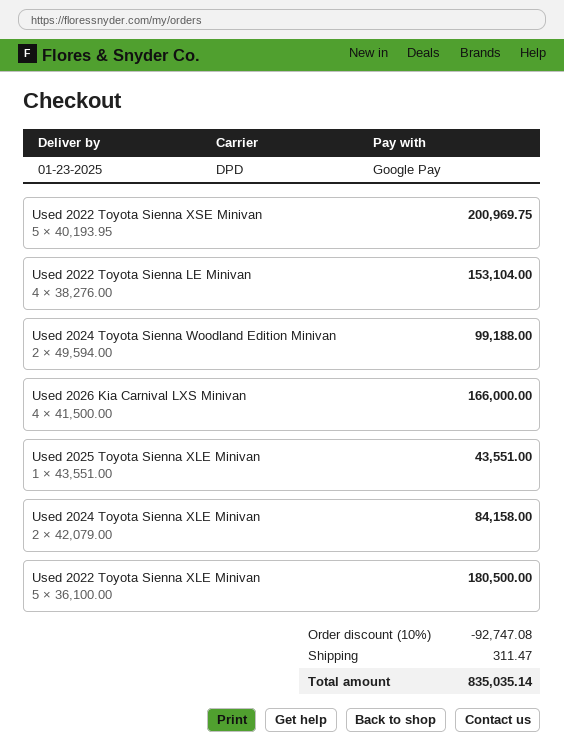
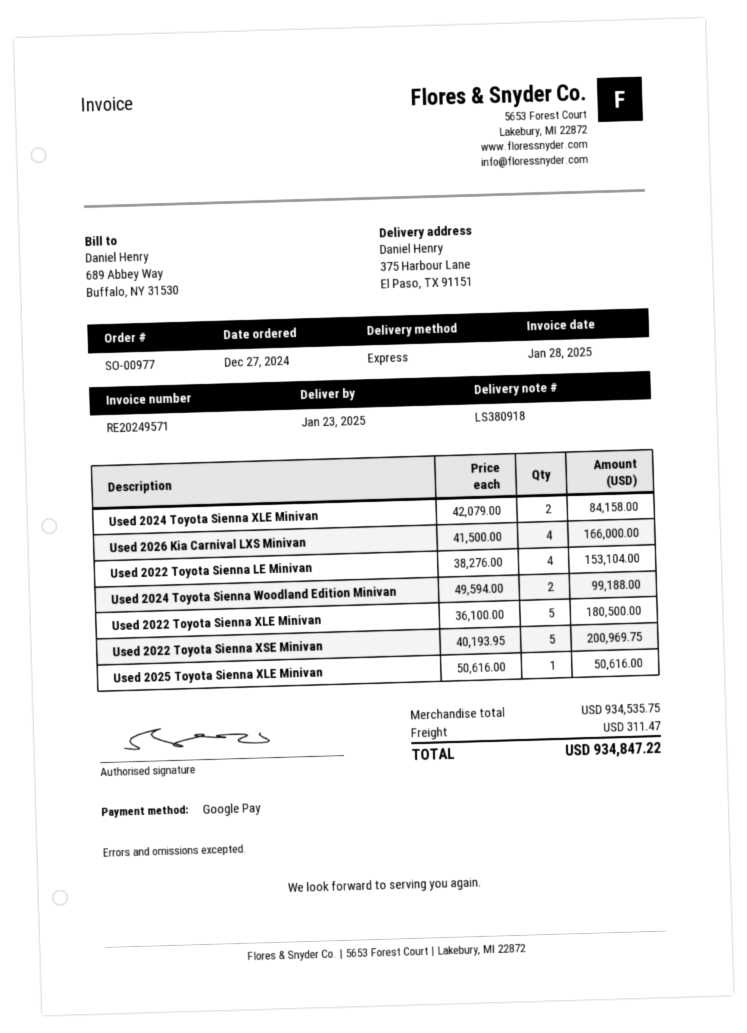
shipping method: DPD -> express
Used 2025 Toyota Sienna XLE Minivan: 1 x 43551.00 = 43551.00 -> 1 x 50616.00 = 50616.00
discount: 10% = 92747.08 -> none
total: 835035.14 -> 934847.22

